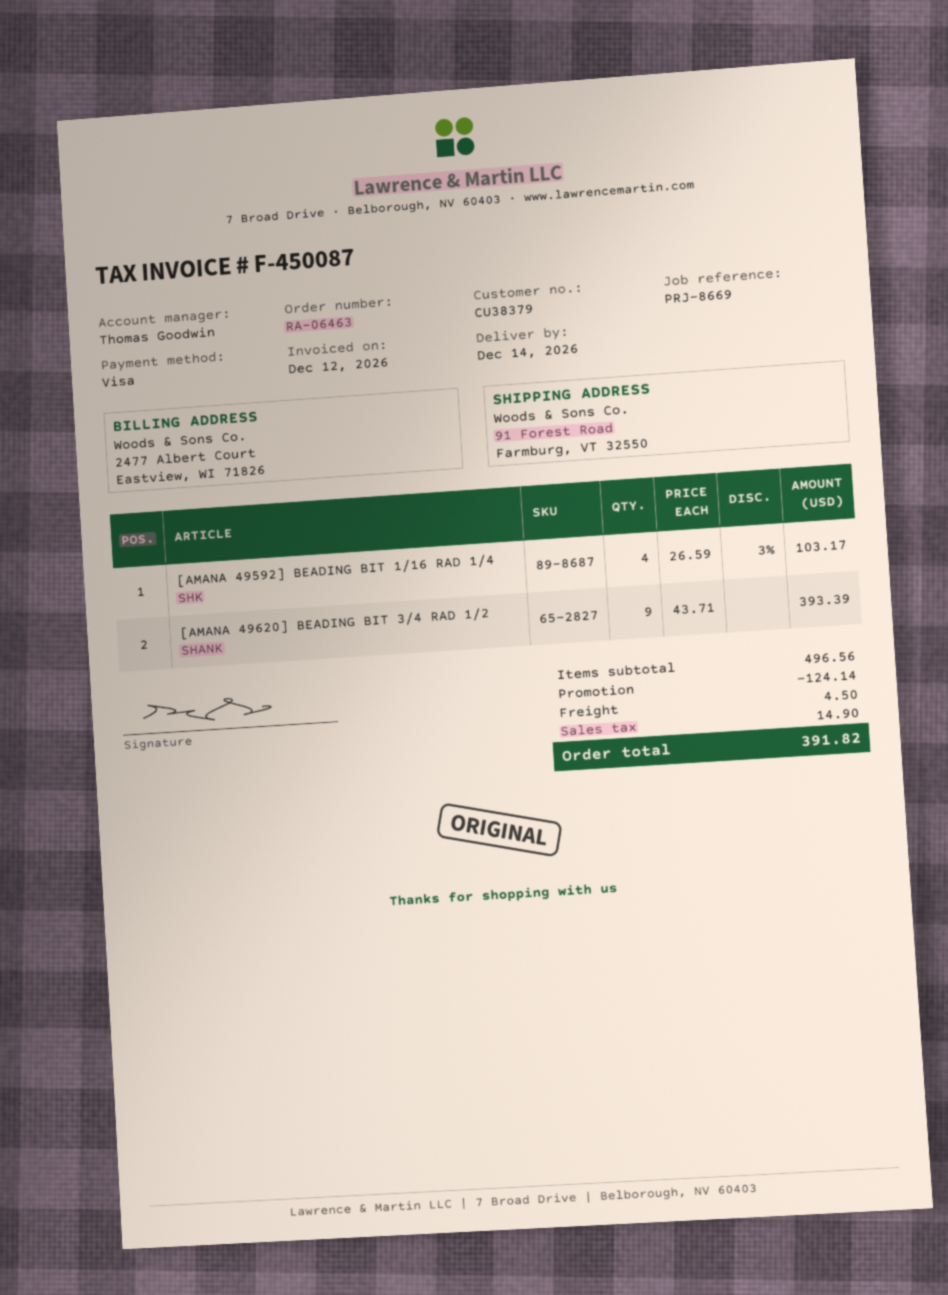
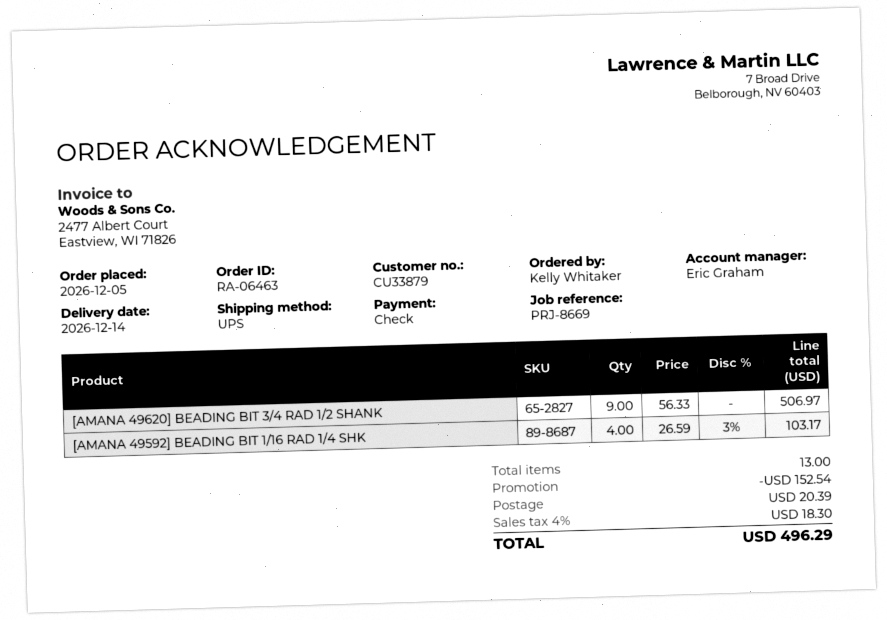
customer number: CU38379 -> CU33879
sales rep: Thomas Goodwin -> Eric Graham
payment method: Visa -> cheque
[AMANA 49620] BEADING BIT 3/4 RAD 1/2 SHANK: 9 x 43.71 = 393.39 -> 9 x 56.33 = 506.97
discount: 124.14 -> 152.54
shipping: 4.50 -> 20.39
tax: 14.90 -> 18.30
total: 391.82 -> 496.29

